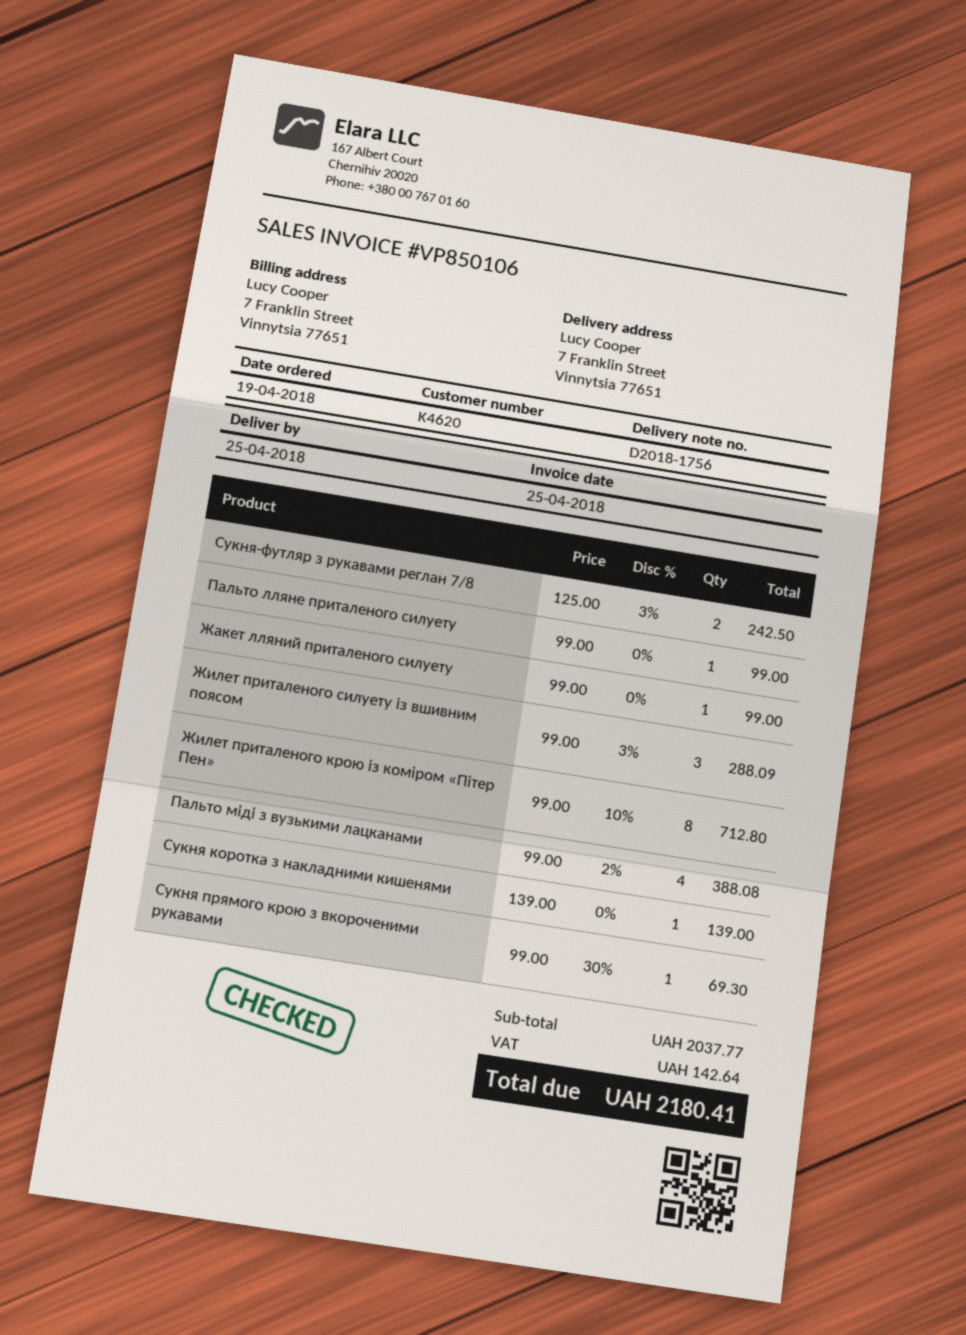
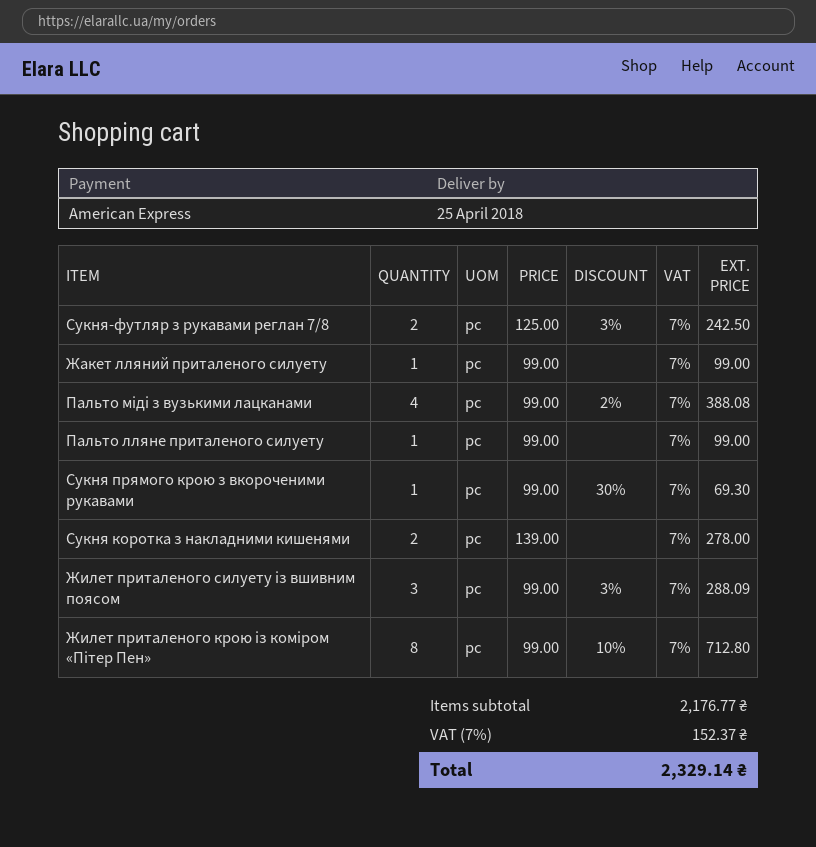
Сукня коротка з накладними кишенями: 1 x 139.00 = 139.00 -> 2 x 139.00 = 278.00
subtotal: 2037.77 -> 2176.77
tax: 142.64 -> 152.37
total: 2180.41 -> 2329.14

